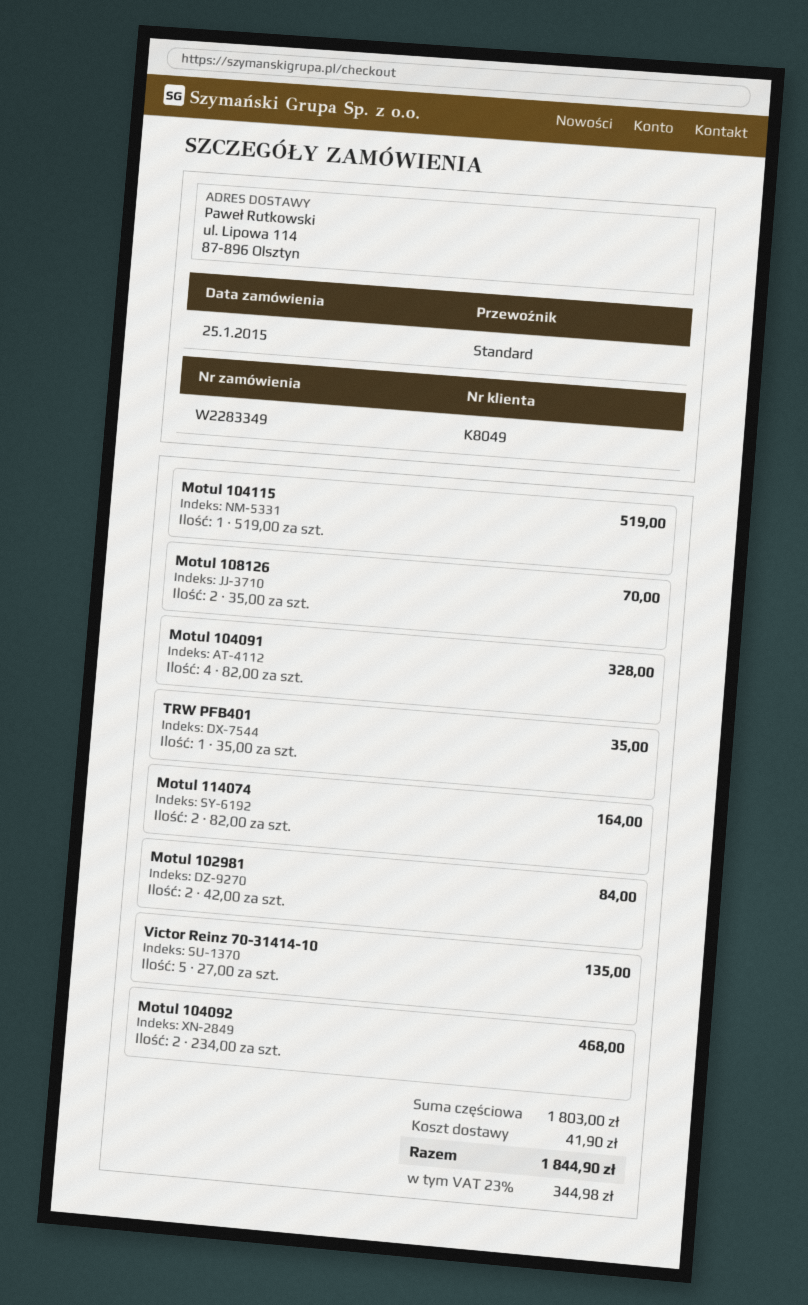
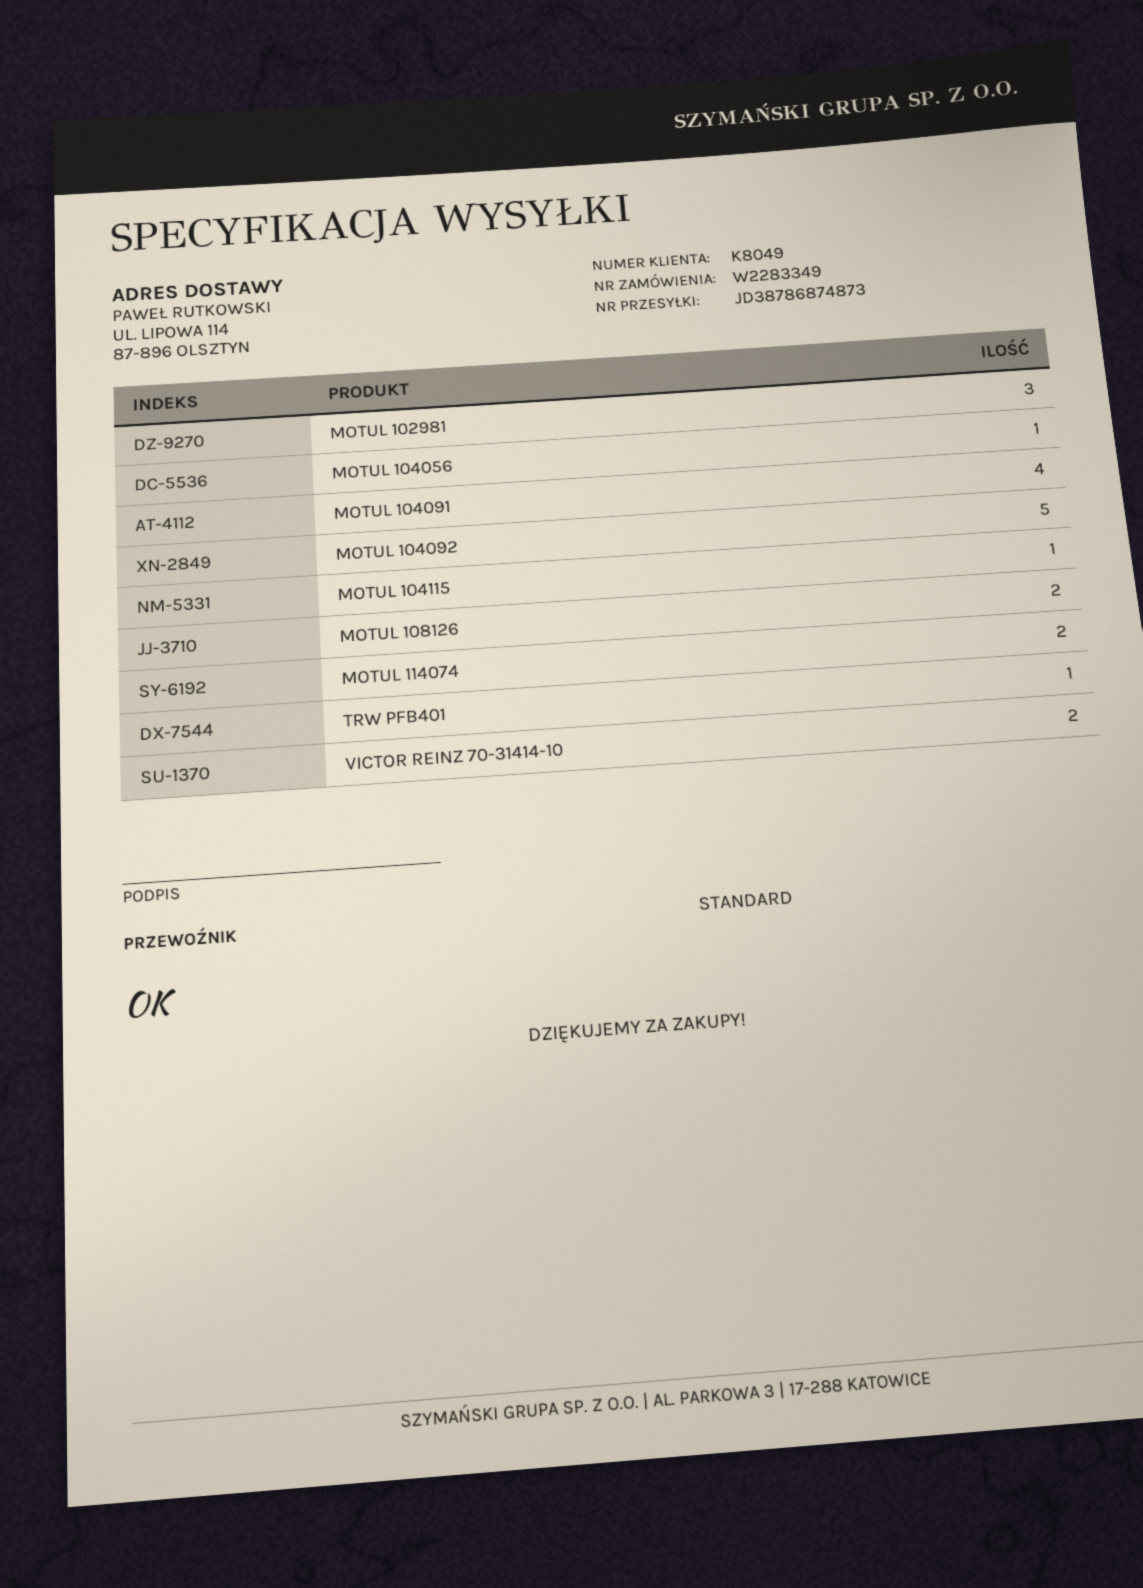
Motul 102981: 2 -> 3
Victor Reinz 70-31414-10: 5 -> 2
Motul 104092: 2 -> 5
MOTUL 104056: none -> 1

